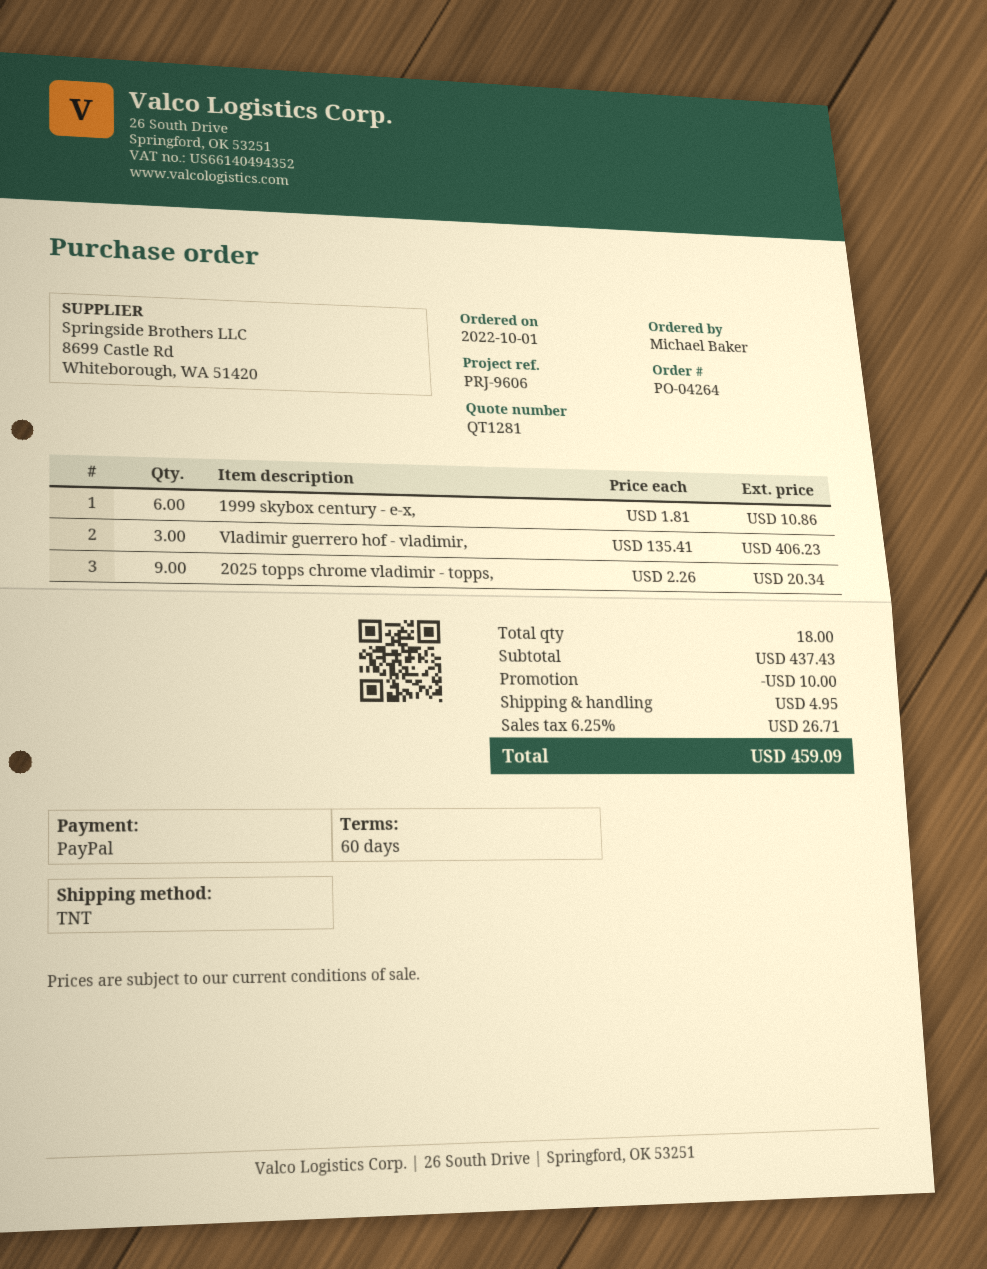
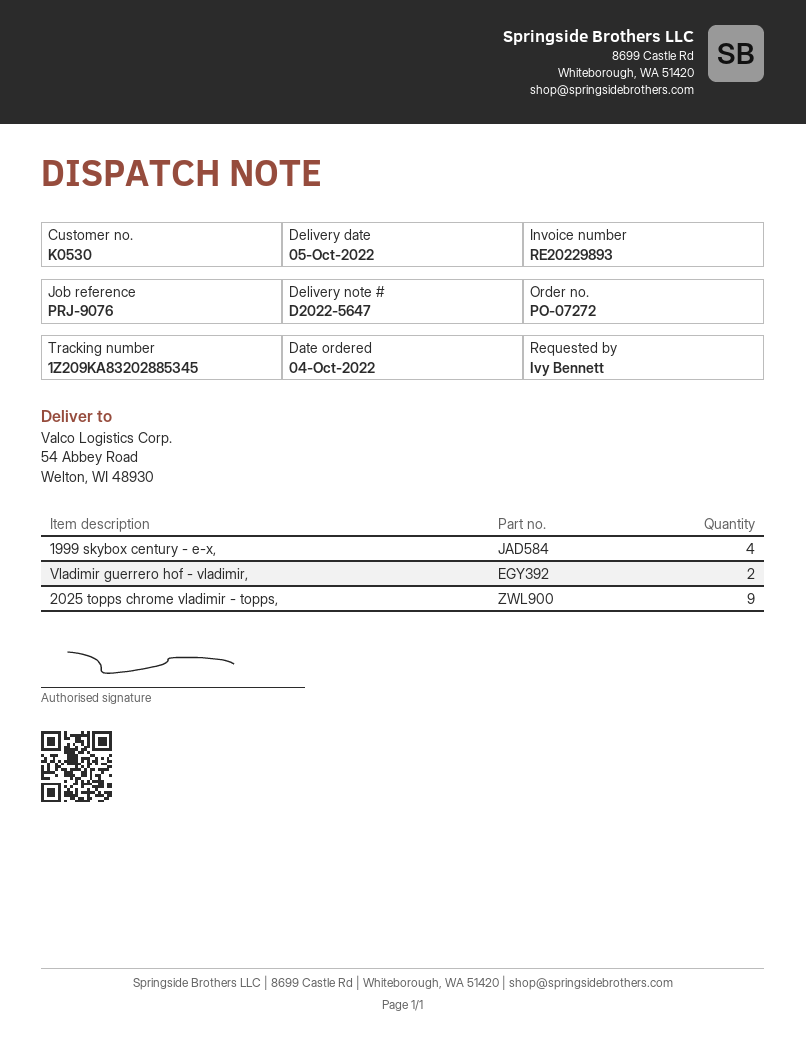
order number: PO-04264 -> PO-07272
order date: 2022-10-01 -> 2022-10-04
reference: PRJ-9606 -> PRJ-9076
ordered by: Michael Baker -> Ivy Bennett
1999 skybox century - e-x,: 6 -> 4
Vladimir guerrero hof - vladimir,: 3 -> 2

